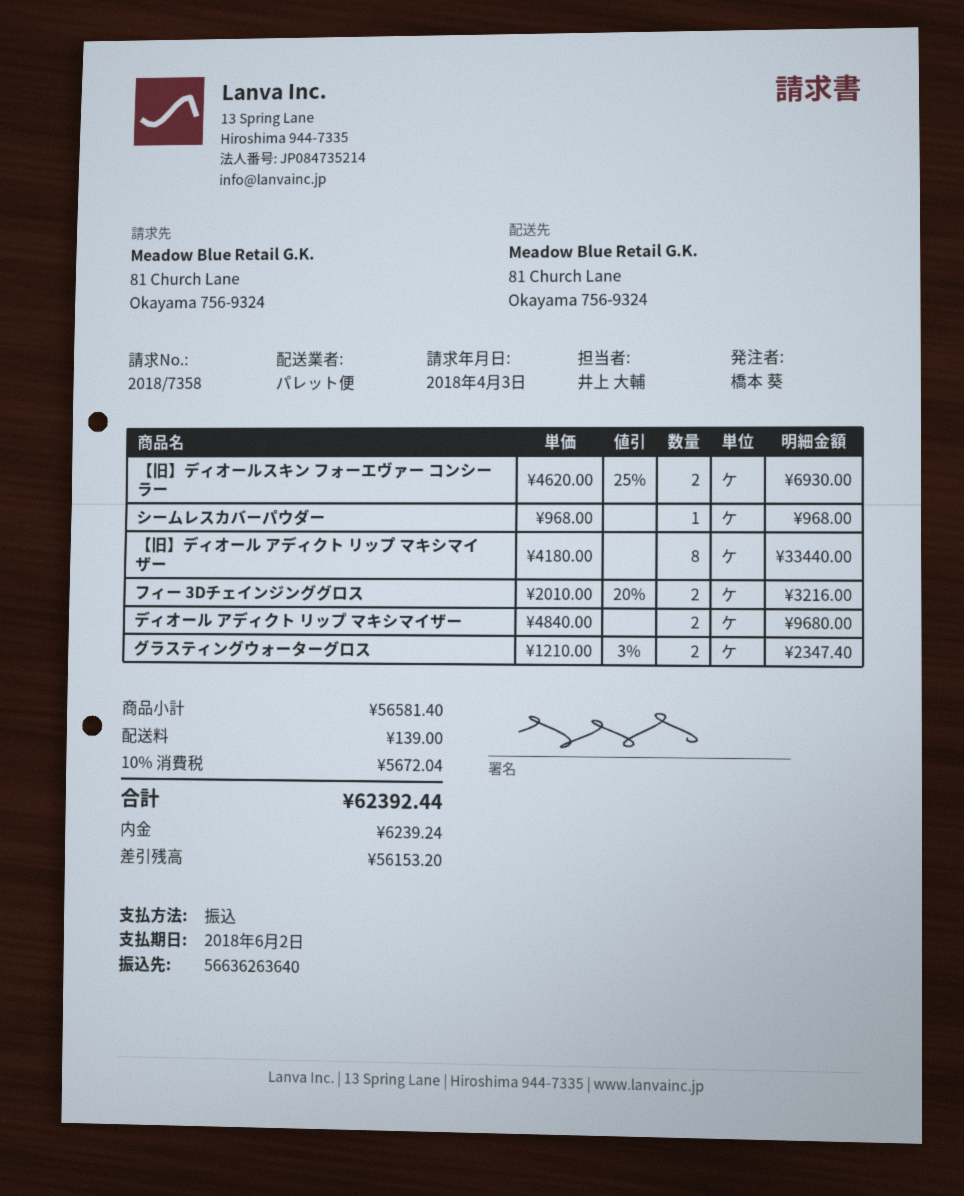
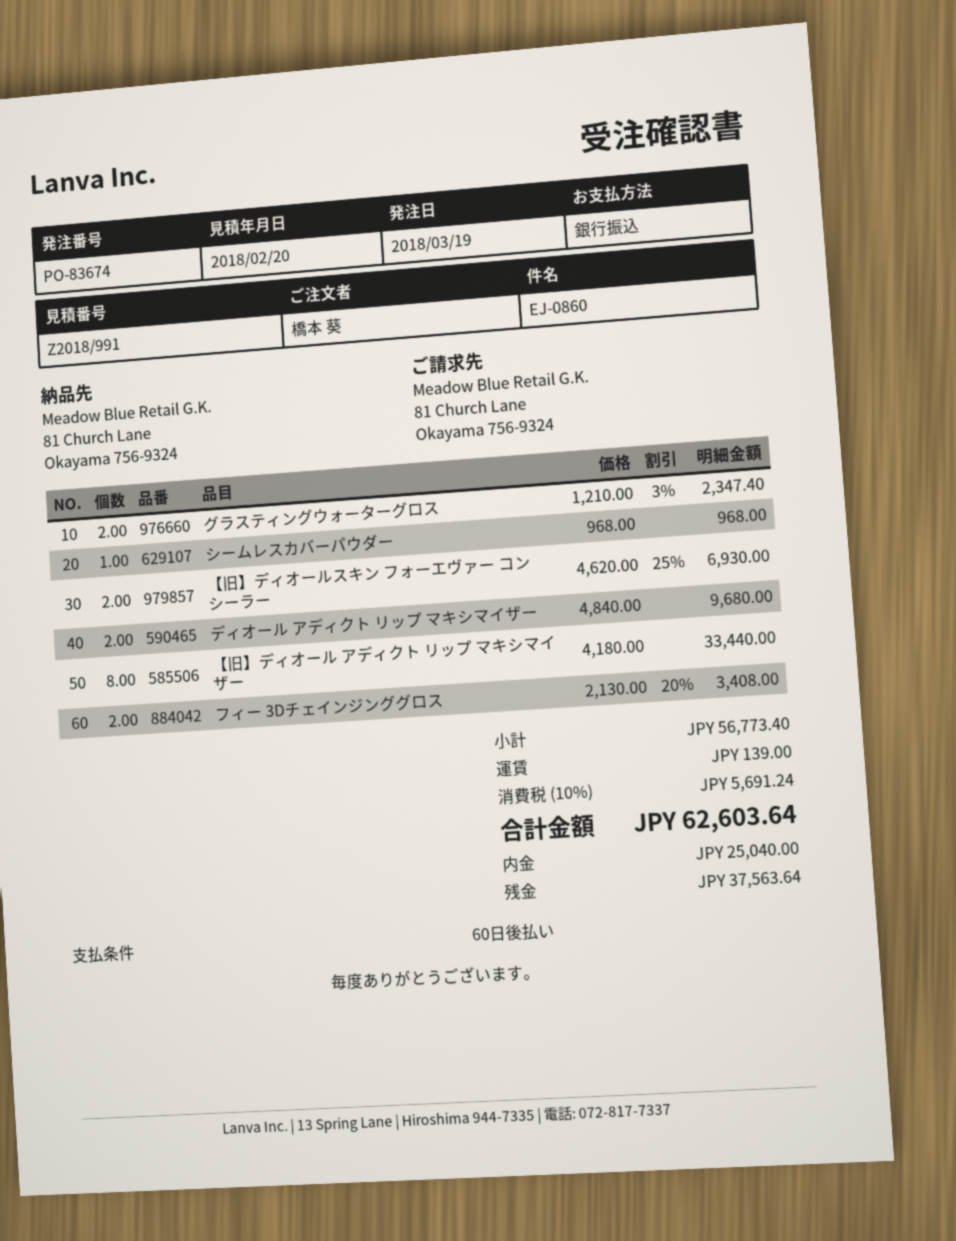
フィー 3Dチェインジンググロス: 2 x 2010.00 - 20% = 3216.00 -> 2 x 2130.00 - 20% = 3408.00
subtotal: 56581.40 -> 56773.40
tax: 10% = 5672.04 -> 10% = 5691.24
total: 62392.44 -> 62603.64
deposit: 6239.24 -> 25040.00
balance: 56153.20 -> 37563.64

